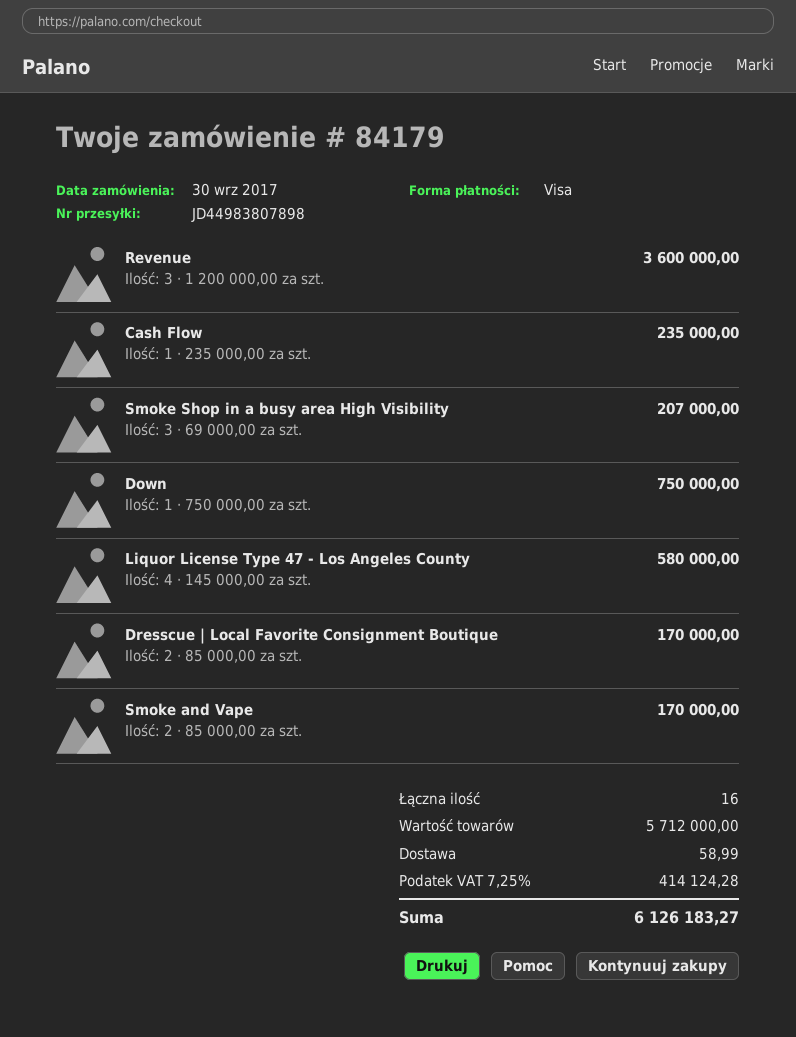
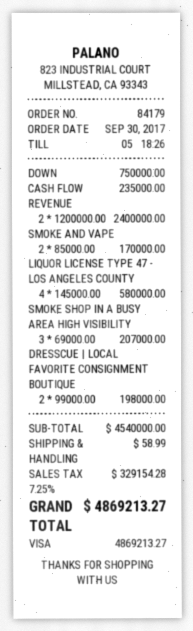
Revenue: 3 x 1200000.00 = 3600000.00 -> 2 x 1200000.00 = 2400000.00
Dresscue | Local Favorite Consignment Boutique: 2 x 85000.00 = 170000.00 -> 2 x 99000.00 = 198000.00
subtotal: 5712000.00 -> 4540000.00
tax: 7.25% = 414124.28 -> 7.25% = 329154.28
total: 6126183.27 -> 4869213.27

